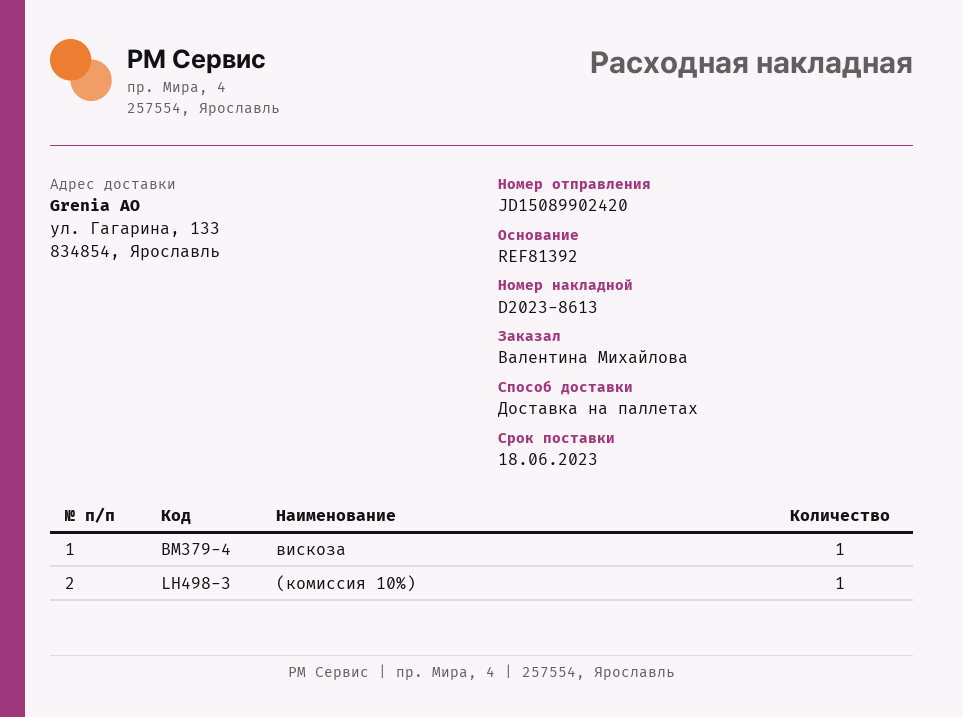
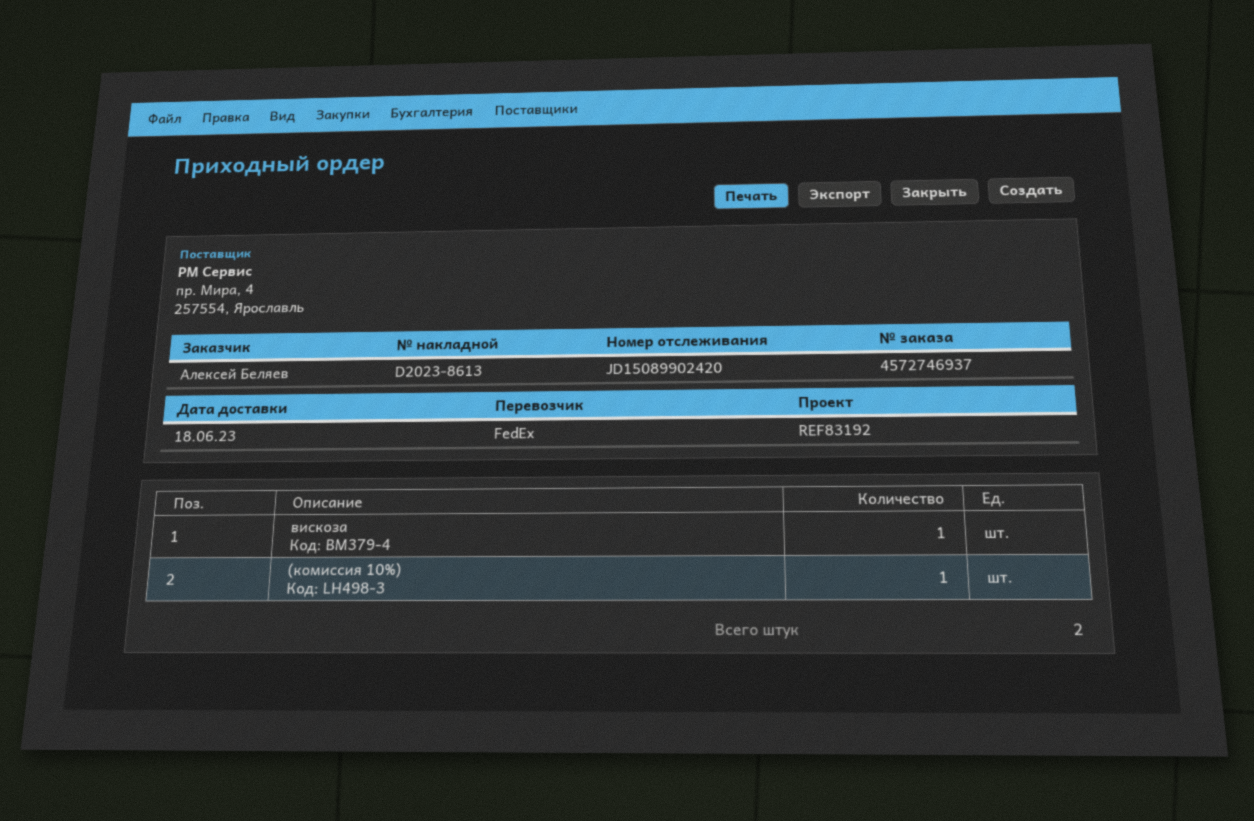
reference: REF81392 -> REF83192
ordered by: Валентина Михайлова -> Алексей Беляев
shipping method: pallet freight -> FedEx

